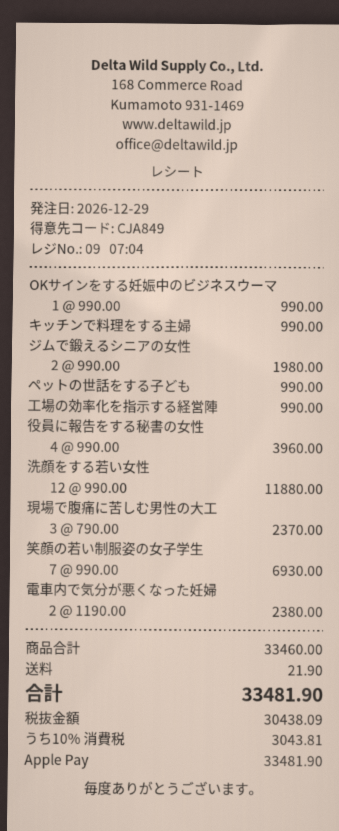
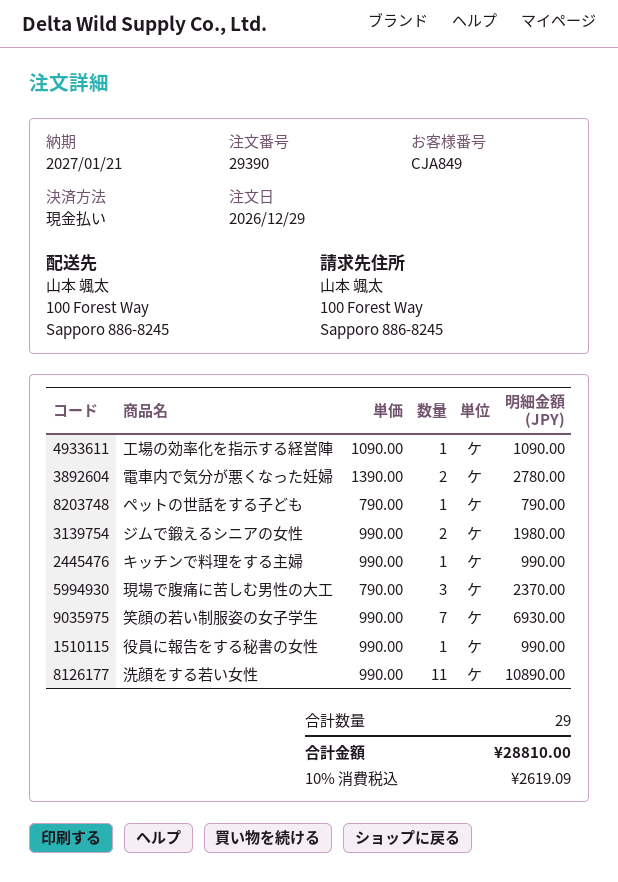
payment method: Apple Pay -> cash
OKサインをする妊娠中のビジネスウーマ: 1 x 990.00 = 990.00 -> none
ペットの世話をする子ども: 1 x 990.00 = 990.00 -> 1 x 790.00 = 790.00
工場の効率化を指示する経営陣: 1 x 990.00 = 990.00 -> 1 x 1090.00 = 1090.00
役員に報告をする秘書の女性: 4 x 990.00 = 3960.00 -> 1 x 990.00 = 990.00
洗顔をする若い女性: 12 x 990.00 = 11880.00 -> 11 x 990.00 = 10890.00
電車内で気分が悪くなった妊婦: 2 x 1190.00 = 2380.00 -> 2 x 1390.00 = 2780.00
shipping: 21.90 -> none
tax: 10% = 3043.81 -> 10% = 2619.09
total: 33481.90 -> 28810.00

